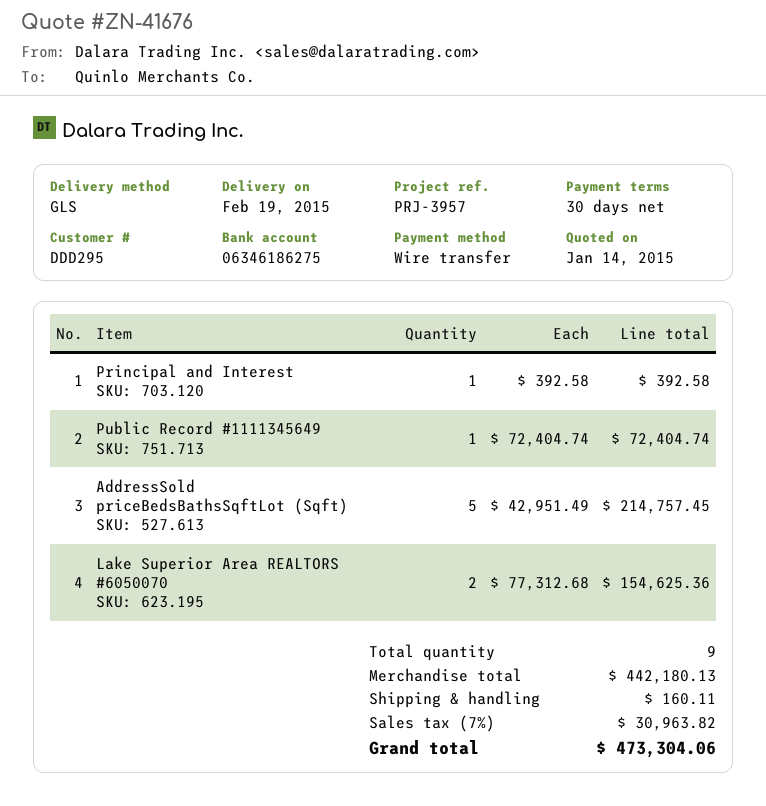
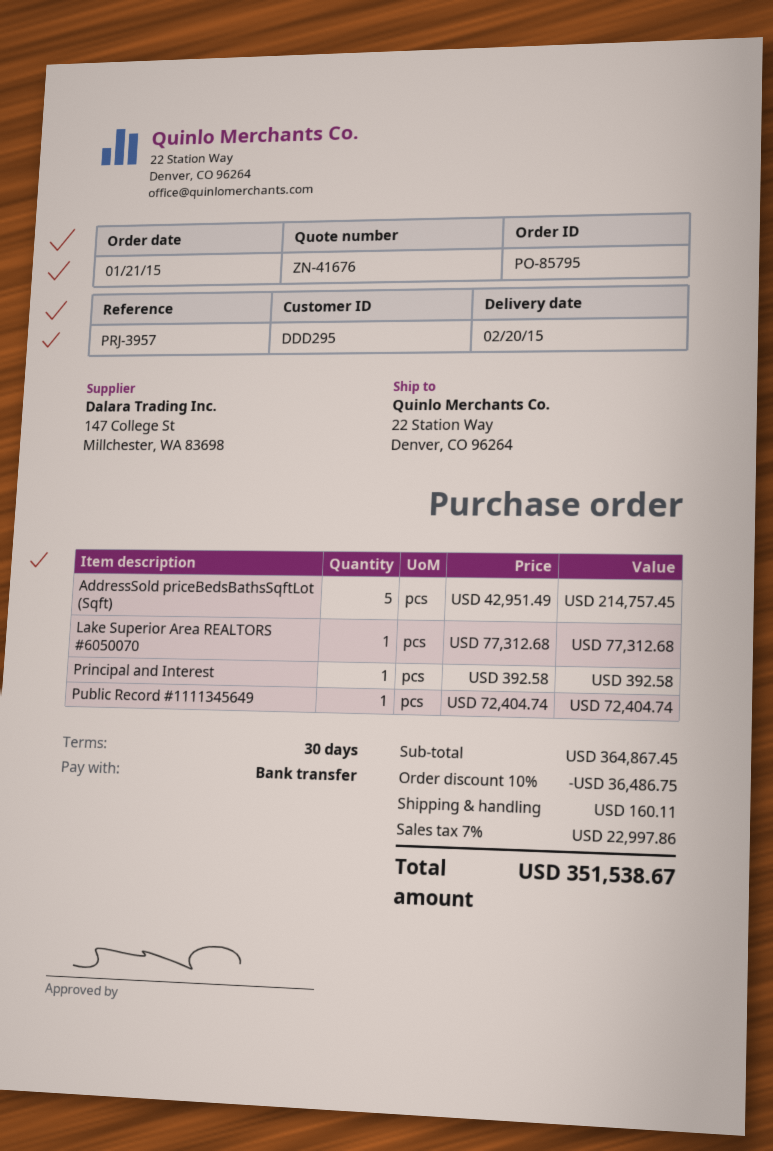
delivery date: 2015-02-19 -> 2015-02-20
Lake Superior Area REALTORS #6050070: 2 x 77312.68 = 154625.36 -> 1 x 77312.68 = 77312.68
subtotal: 442180.13 -> 364867.45
discount: none -> 10% = 36486.75
tax: 7% = 30963.82 -> 7% = 22997.86
total: 473304.06 -> 351538.67

